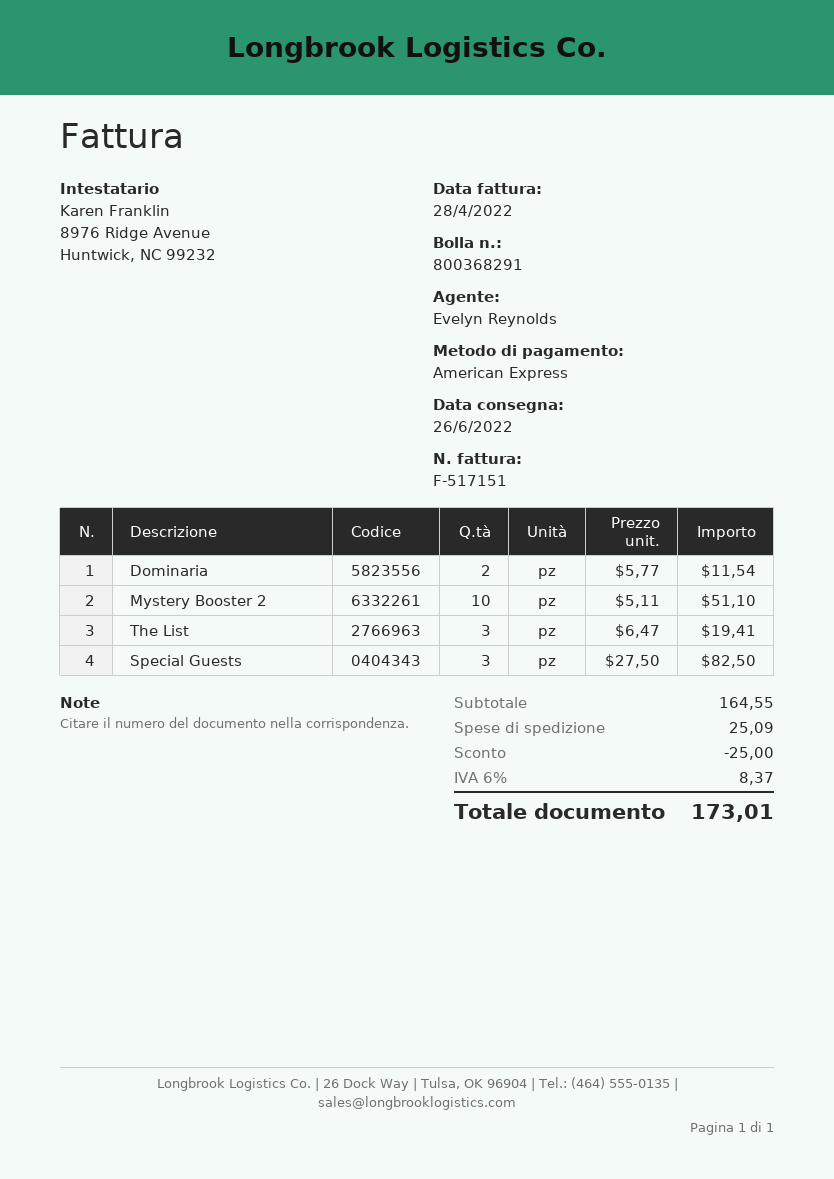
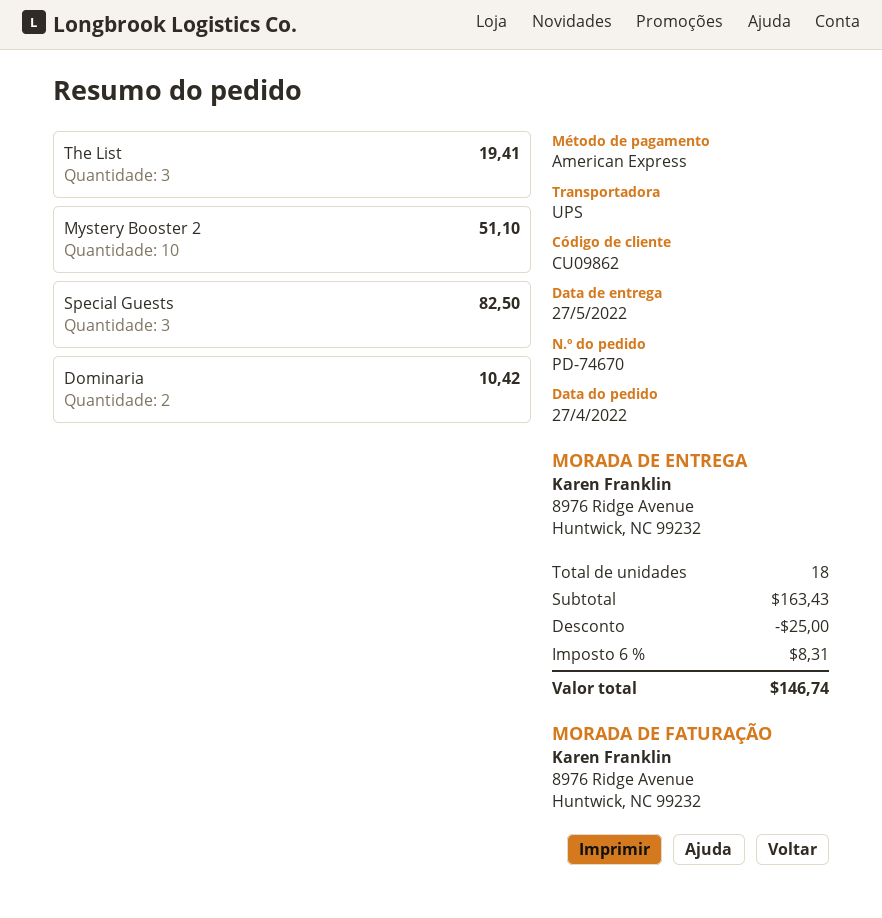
delivery date: 2022-06-26 -> 2022-05-27
Dominaria: 2 for 11.54 -> 2 for 10.42
subtotal: 164.55 -> 163.43
shipping: 25.09 -> none
tax: 6% = 8.37 -> 6% = 8.31
total: 173.01 -> 146.74

